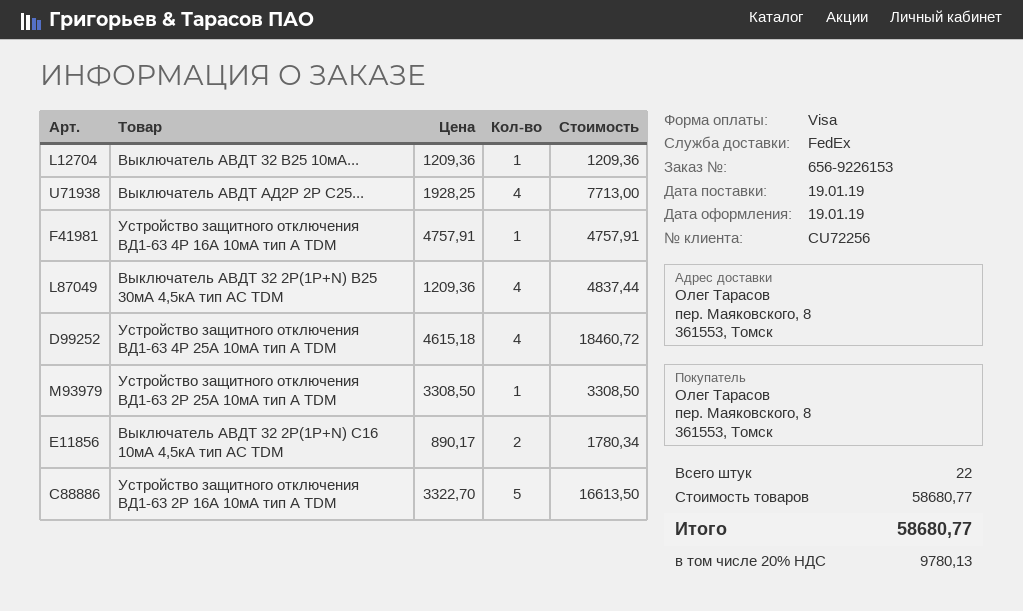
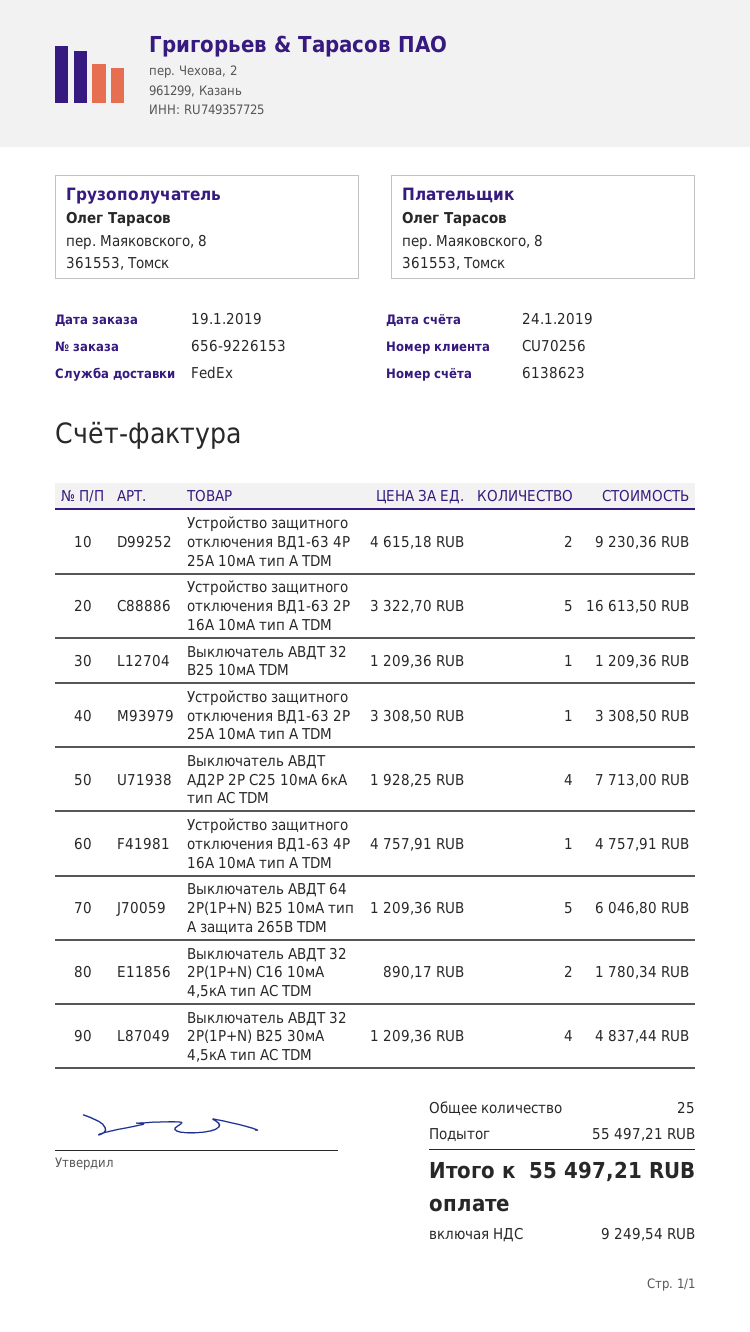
customer number: CU72256 -> CU70256
Устройство защитного отключения ВД1-63 4Р 25А 10мА тип А TDM: 4 x 4615.18 = 18460.72 -> 2 x 4615.18 = 9230.36
Выключатель АВДТ 64 2Р(1Р+N) B25 10мА тип А защита 265В TDM: none -> 5 x 1209.36 = 6046.80
total quantity: 22 -> 25
subtotal: 58680.77 -> 55497.21
tax: 9780.13 -> 9249.54
total: 58680.77 -> 55497.21

